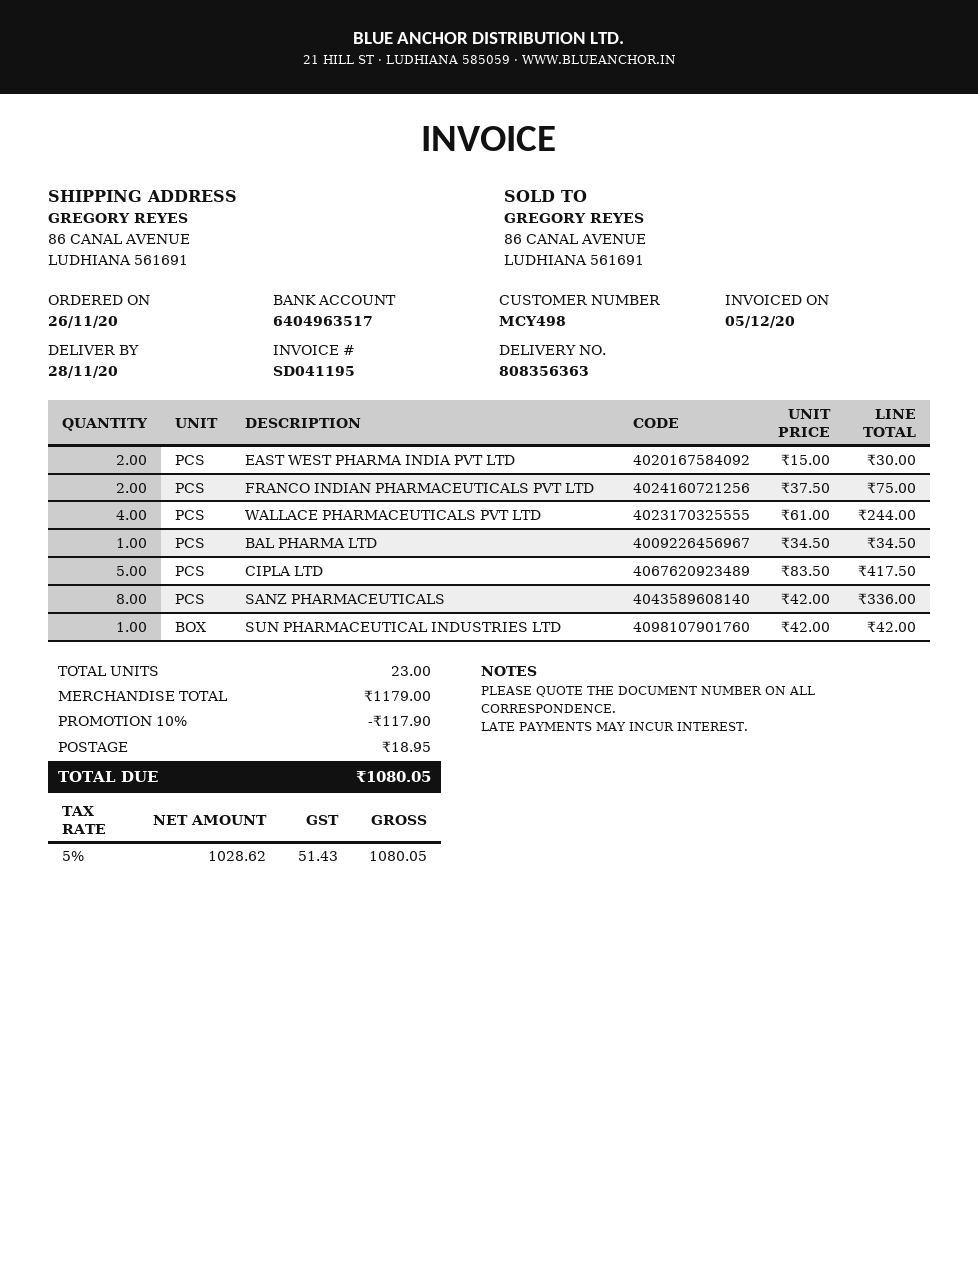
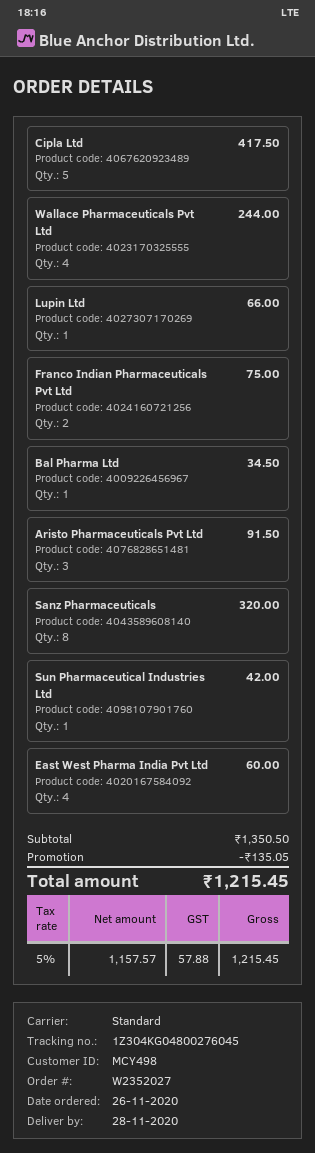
EAST WEST PHARMA INDIA PVT LTD: 2 for 30.00 -> 4 for 60.00
SANZ PHARMACEUTICALS: 8 for 336.00 -> 8 for 320.00
Lupin Ltd: none -> 1 for 66.00
Aristo Pharmaceuticals Pvt Ltd: none -> 3 for 91.50
subtotal: 1179.00 -> 1350.50
discount: 117.90 -> 135.05
shipping: 18.95 -> none
net: 1028.62 -> 1157.57
tax: 5% = 51.43 -> 5% = 57.88
total: 1080.05 -> 1215.45

